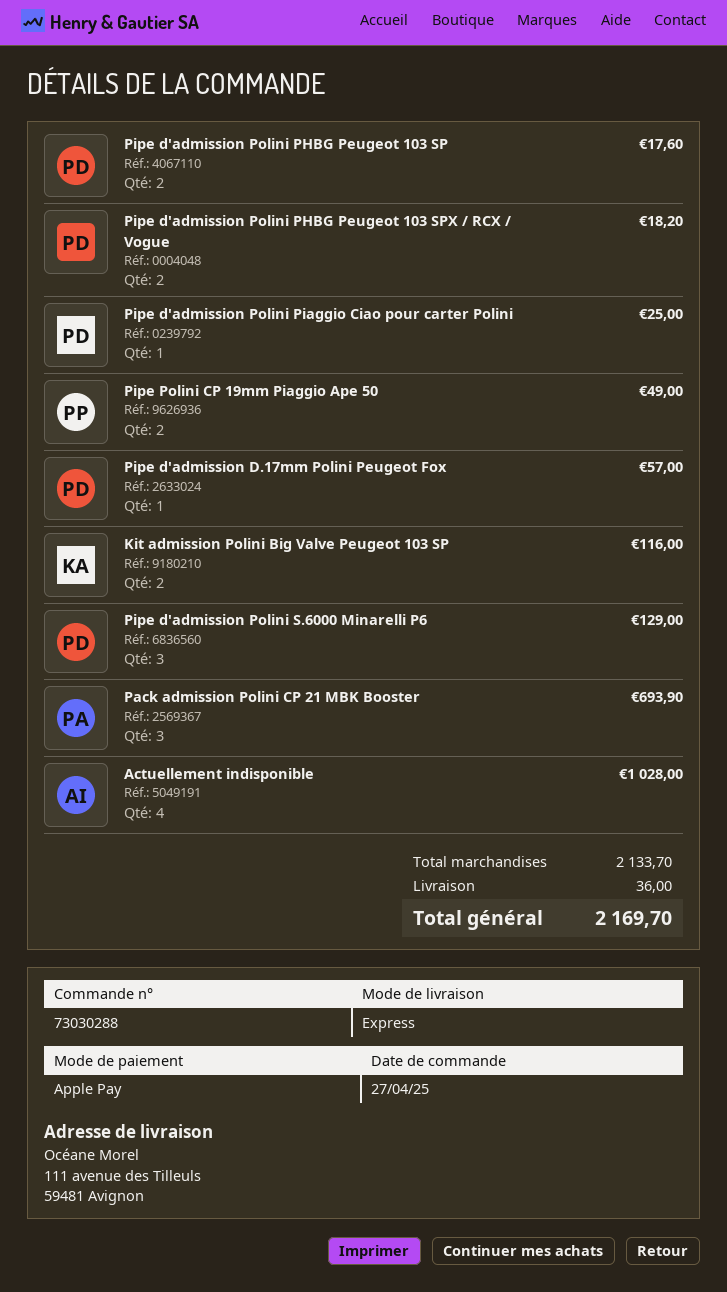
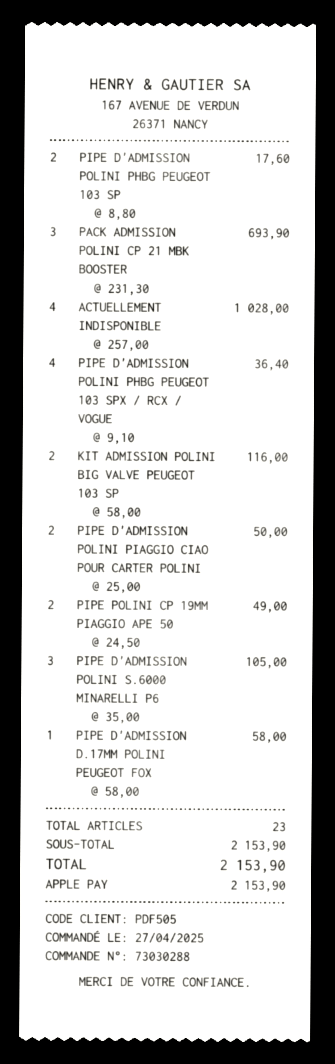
Pipe d'admission Polini PHBG Peugeot 103 SPX / RCX / Vogue: 2 for 18.20 -> 4 for 36.40
Pipe d'admission Polini Piaggio Ciao pour carter Polini: 1 for 25.00 -> 2 for 50.00
Pipe d'admission D.17mm Polini Peugeot Fox: 1 for 57.00 -> 1 for 58.00
Pipe d'admission Polini S.6000 Minarelli P6: 3 for 129.00 -> 3 for 105.00
subtotal: 2133.70 -> 2153.90
shipping: 36.00 -> none
total: 2169.70 -> 2153.90

